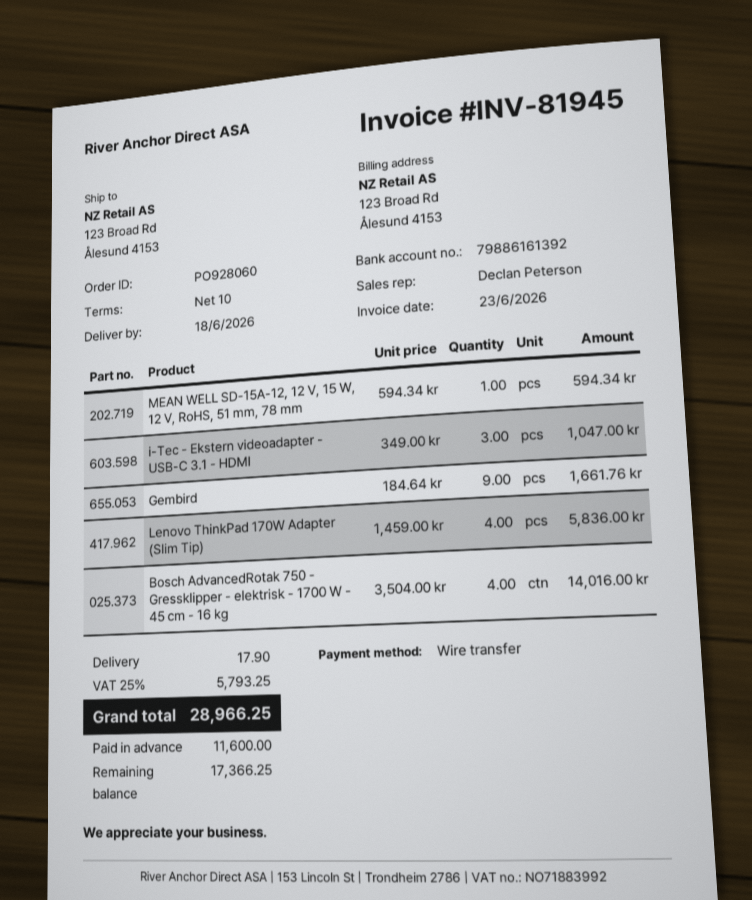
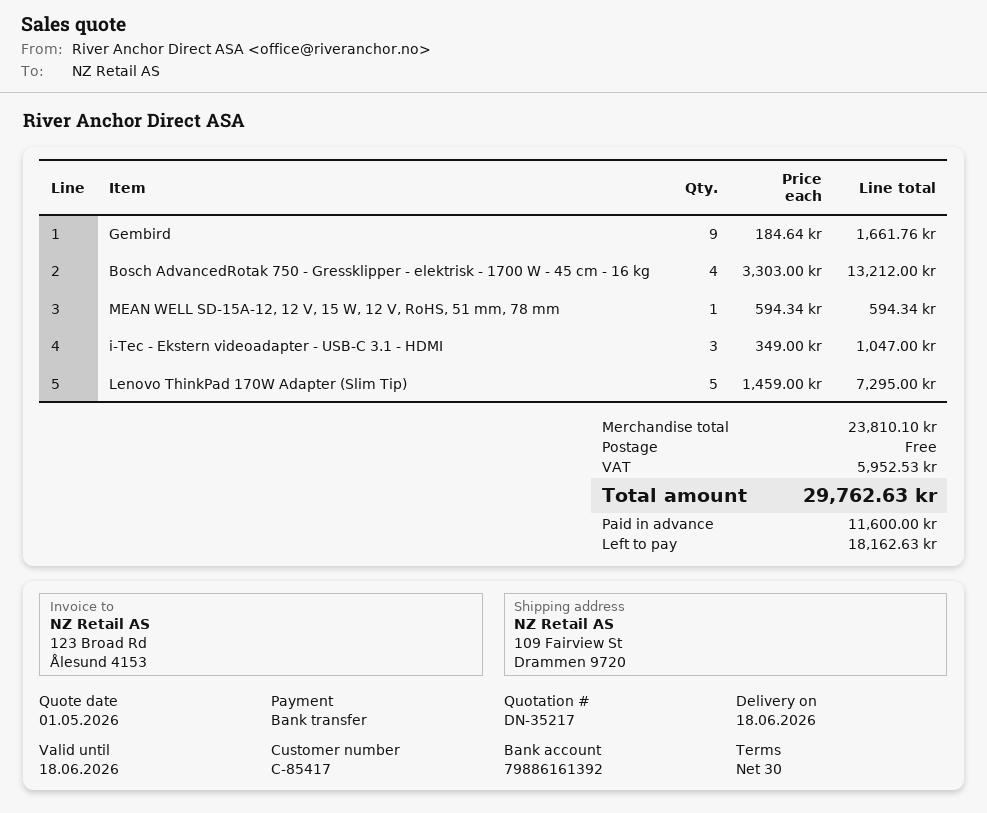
payment terms: 10 days -> 30 days
ship to: 123 Broad Rd, Ålesund 4153 -> 109 Fairview St, Drammen 9720
Lenovo ThinkPad 170W Adapter (Slim Tip): 4 x 1459.00 = 5836.00 -> 5 x 1459.00 = 7295.00
Bosch AdvancedRotak 750 - Gressklipper - elektrisk - 1700 W - 45 cm - 16 kg: 4 x 3504.00 = 14016.00 -> 4 x 3303.00 = 13212.00
shipping: 17.90 -> 0.00
tax: 5793.25 -> 5952.53
total: 28966.25 -> 29762.63
balance: 17366.25 -> 18162.63

